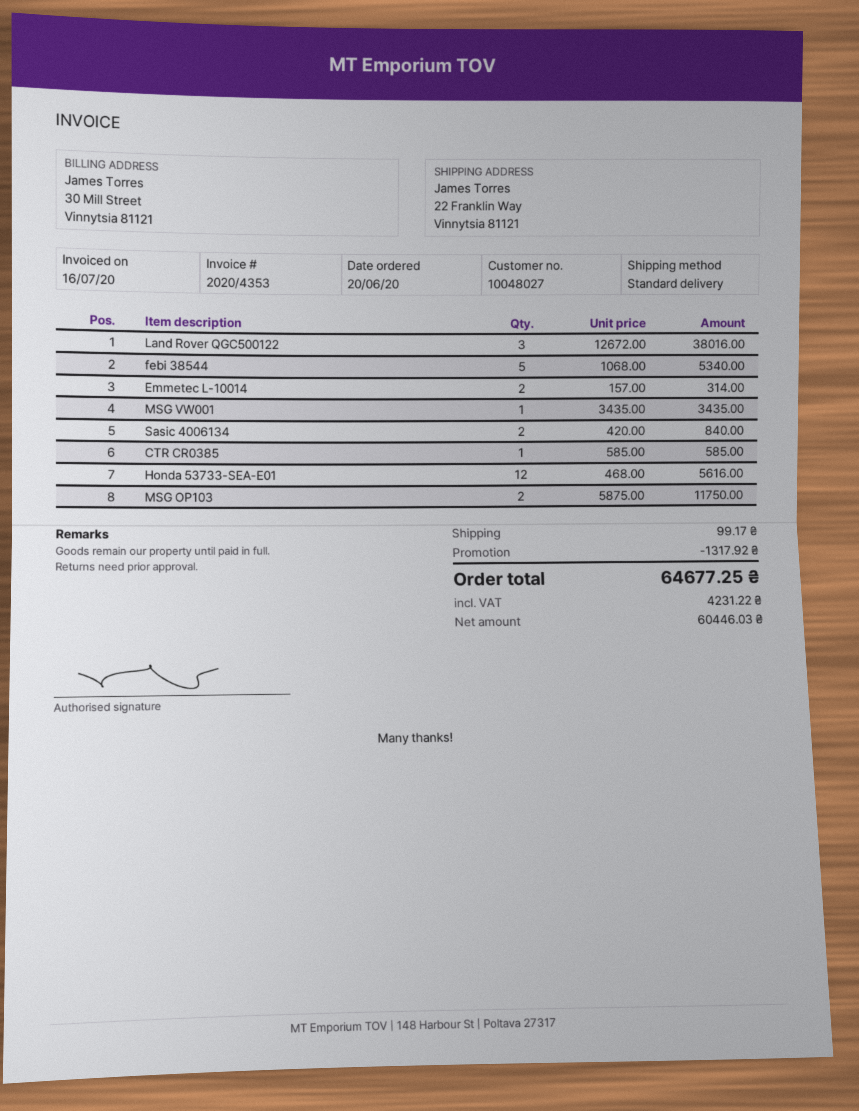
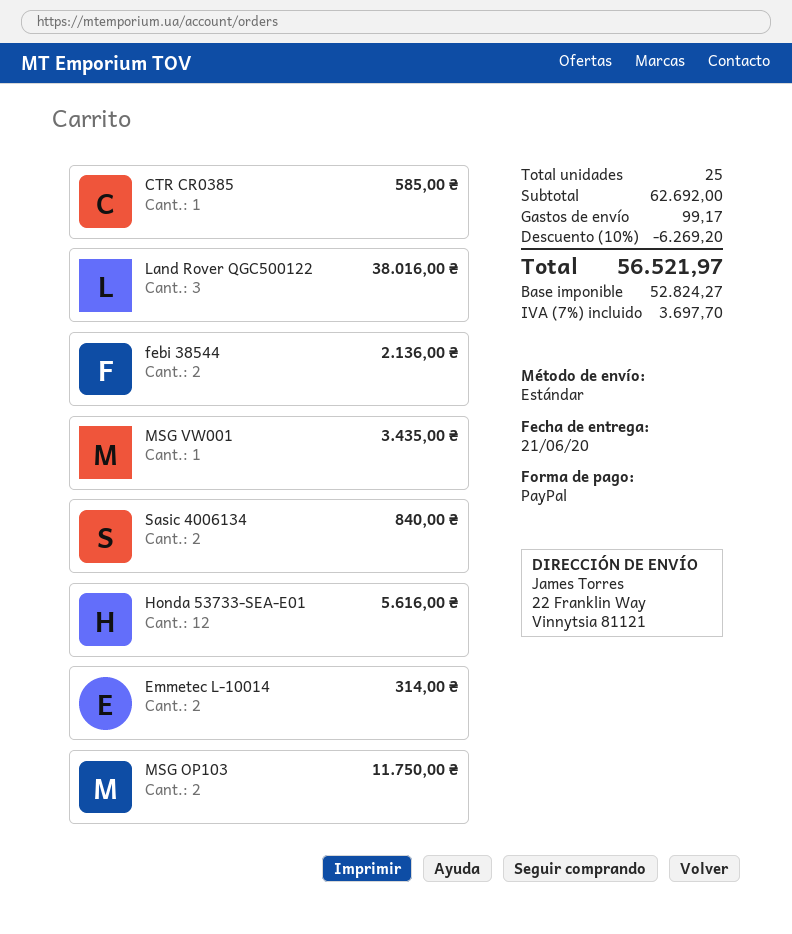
febi 38544: 5 for 5340.00 -> 2 for 2136.00
discount: 1317.92 -> 6269.20
net: 60446.03 -> 52824.27
tax: 4231.22 -> 3697.70
total: 64677.25 -> 56521.97

